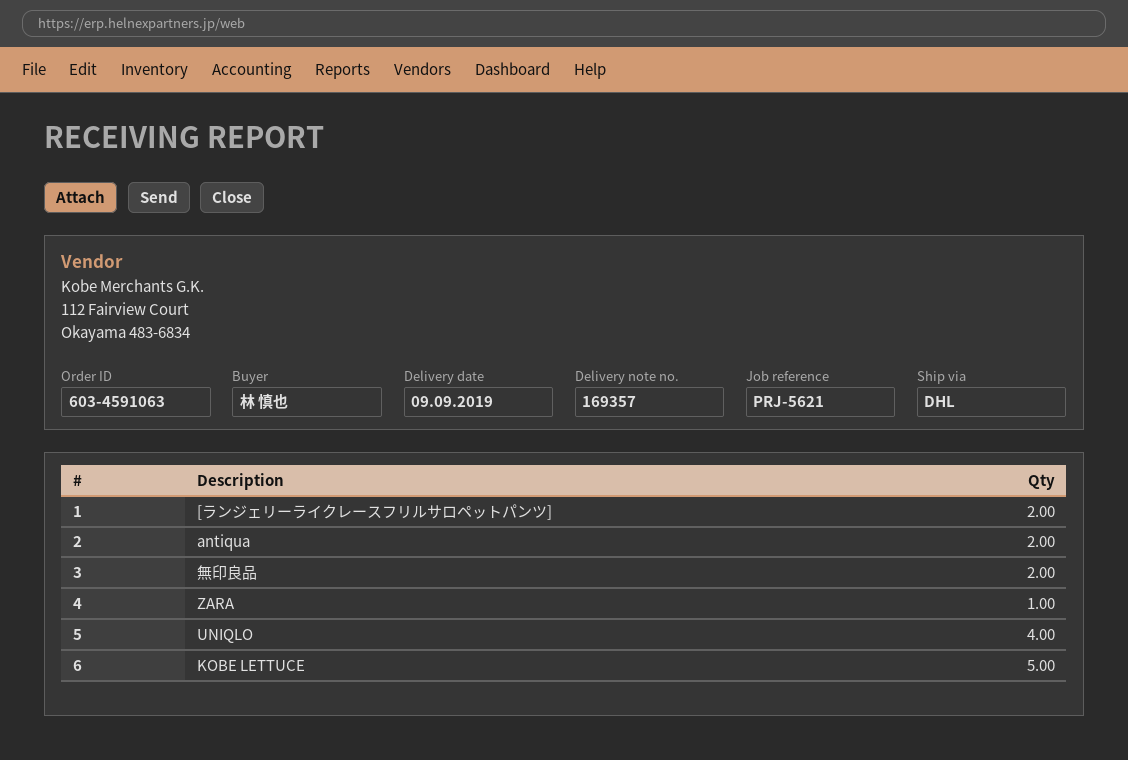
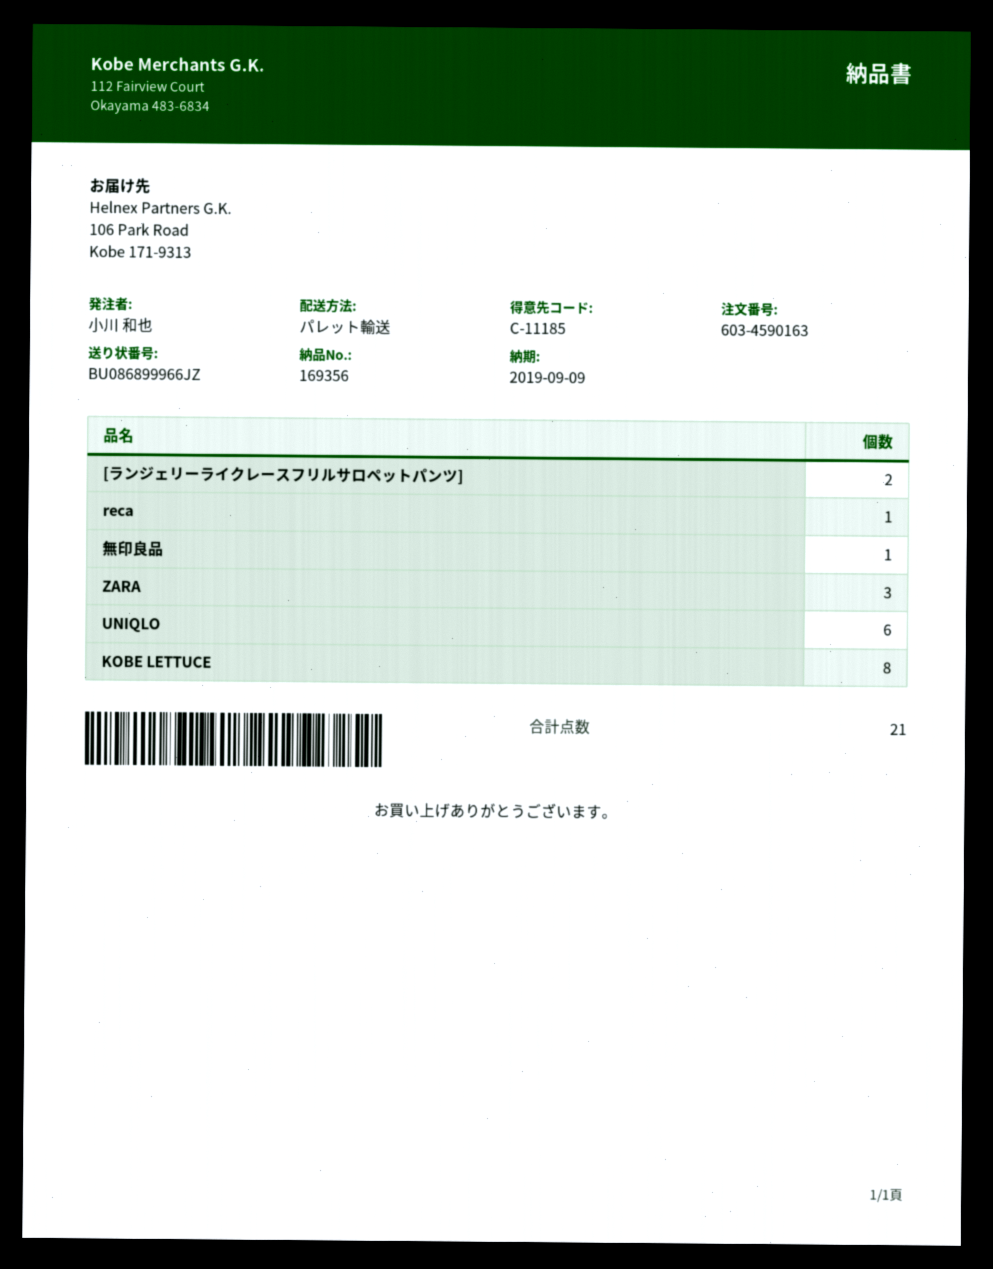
order number: 603-4591063 -> 603-4590163
delivery note number: 169357 -> 169356
ordered by: 林 慎也 -> 小川 和也
shipping method: DHL -> pallet freight
antiqua: 2 -> none
無印良品: 2 -> 1
ZARA: 1 -> 3
UNIQLO: 4 -> 6
KOBE LETTUCE: 5 -> 8
reca: none -> 1

